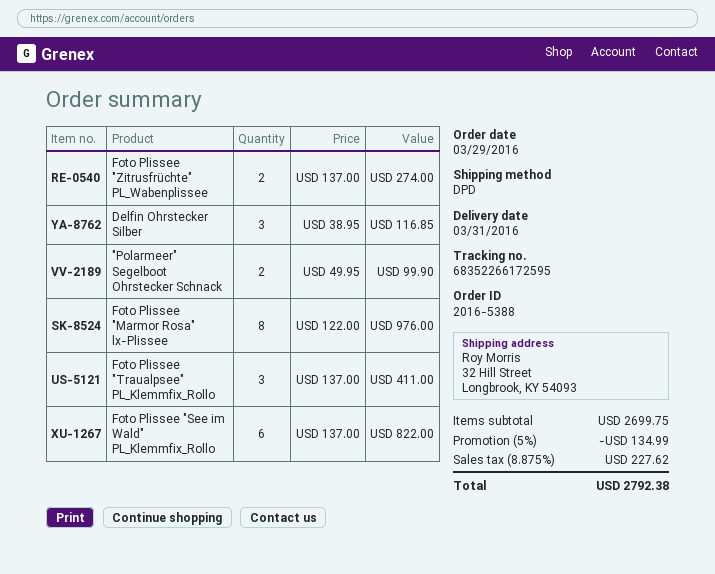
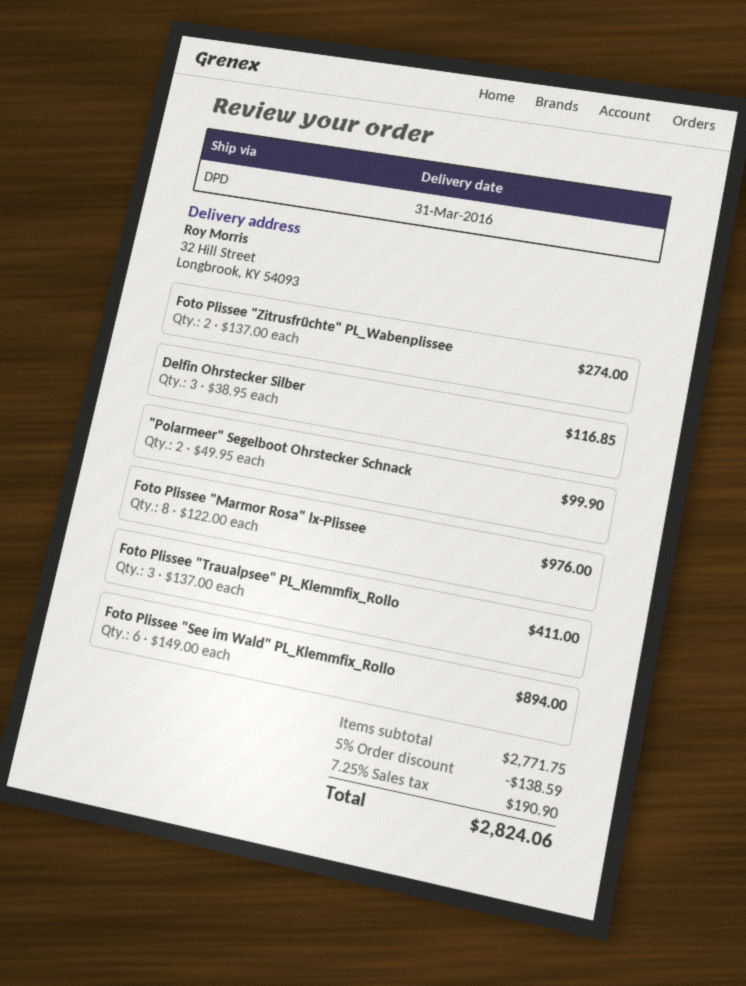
Foto Plissee "See im Wald" PL_Klemmfix_Rollo: 6 x 137.00 = 822.00 -> 6 x 149.00 = 894.00
subtotal: 2699.75 -> 2771.75
discount: 5% = 134.99 -> 5% = 138.59
tax: 8.875% = 227.62 -> 7.25% = 190.90
total: 2792.38 -> 2824.06

